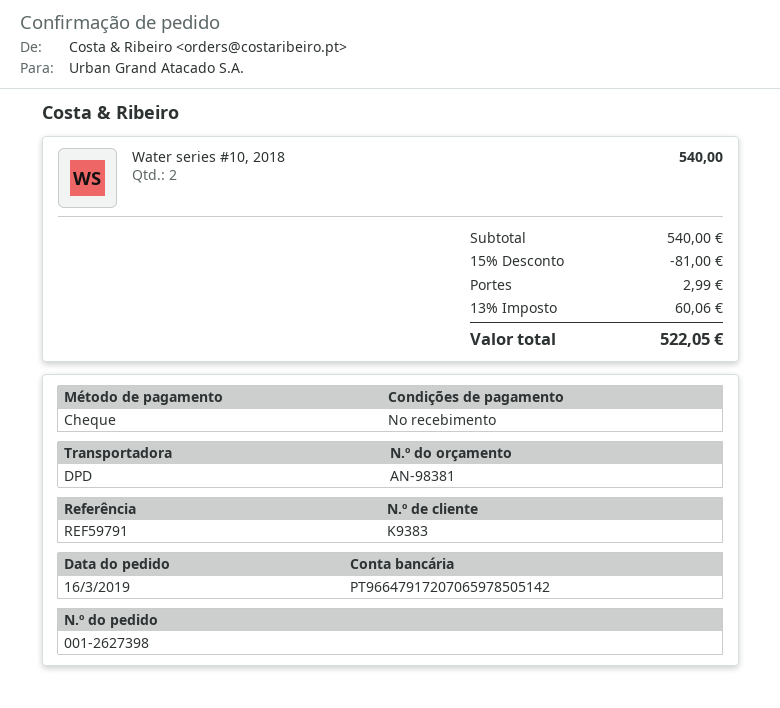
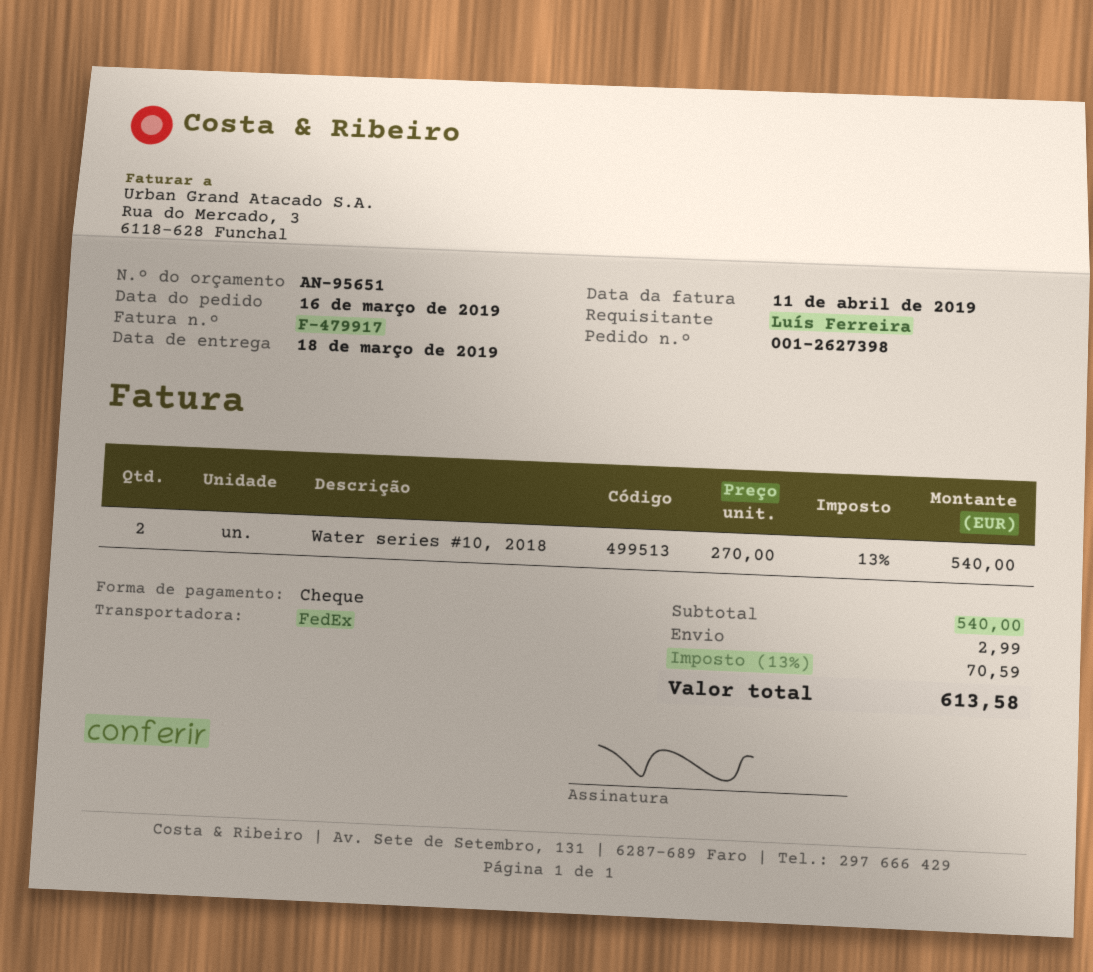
quote number: AN-98381 -> AN-95651
shipping method: DPD -> FedEx
discount: 15% = 81.00 -> none
tax: 13% = 60.06 -> 13% = 70.59
total: 522.05 -> 613.58

